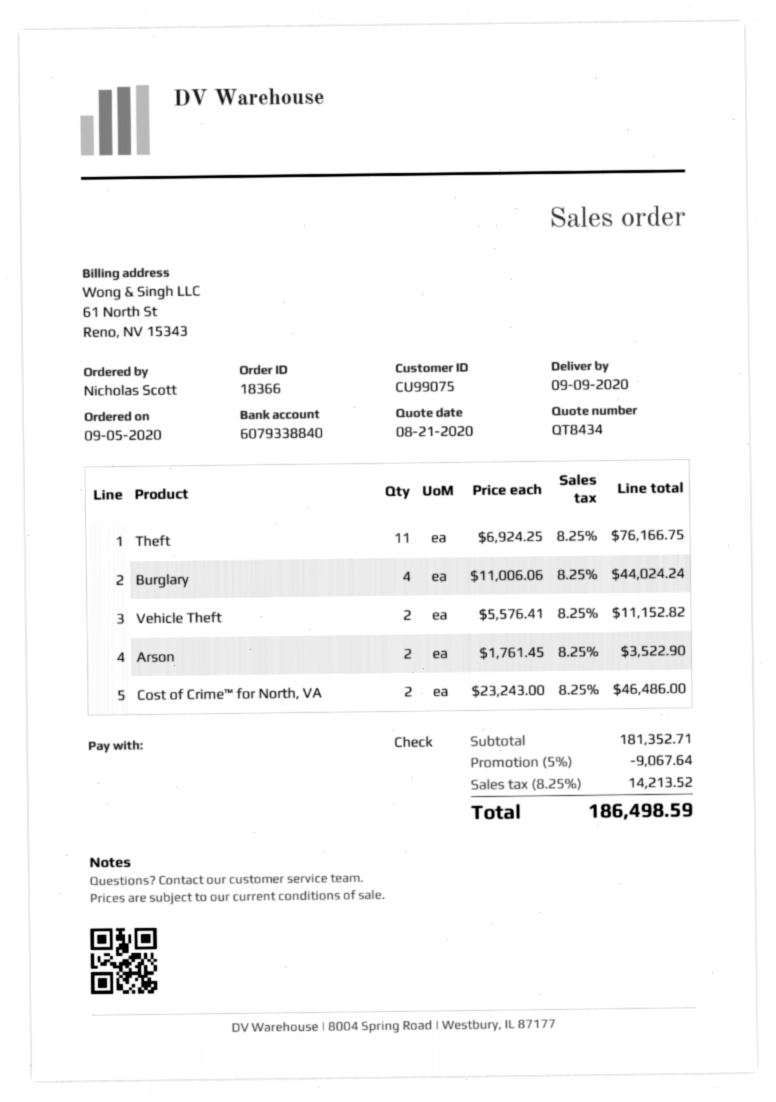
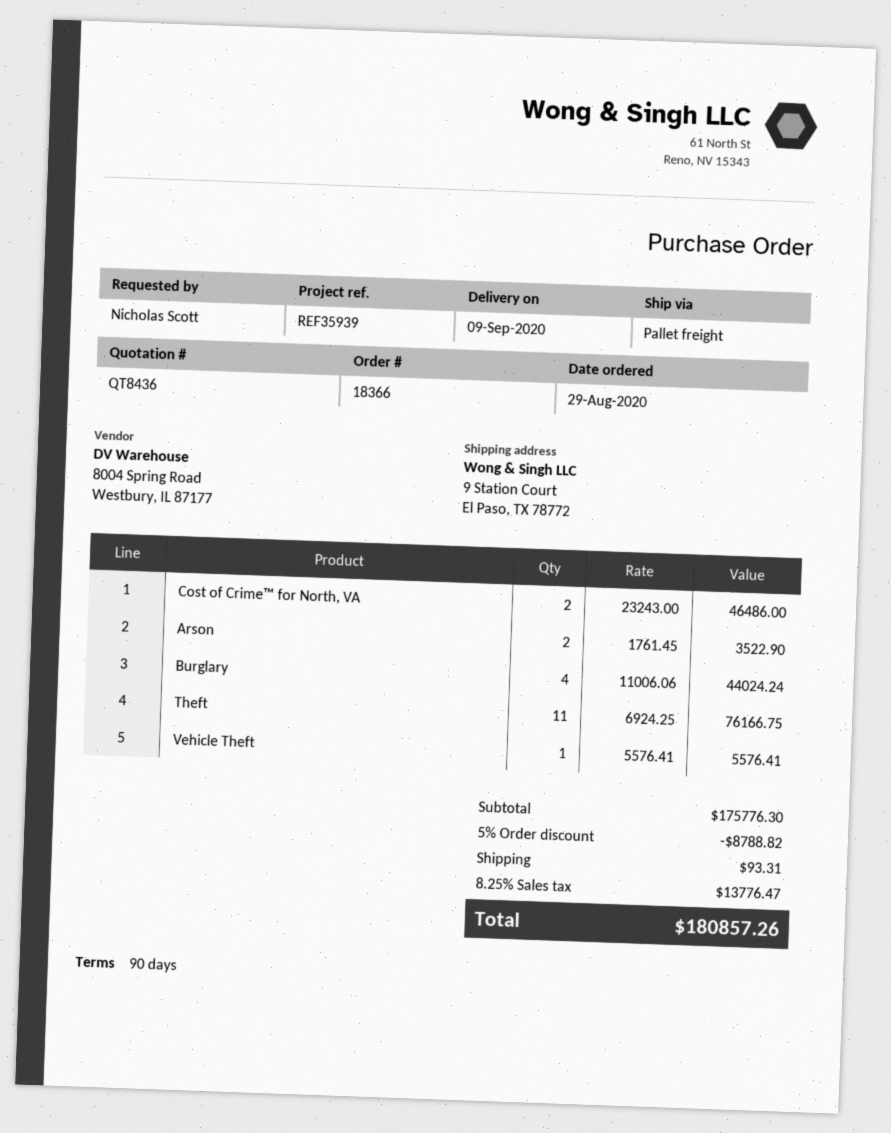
quote number: QT8434 -> QT8436
order date: 2020-09-05 -> 2020-08-29
Vehicle Theft: 2 x 5576.41 = 11152.82 -> 1 x 5576.41 = 5576.41
subtotal: 181352.71 -> 175776.30
discount: 5% = 9067.64 -> 5% = 8788.82
shipping: none -> 93.31
tax: 8.25% = 14213.52 -> 8.25% = 13776.47
total: 186498.59 -> 180857.26

